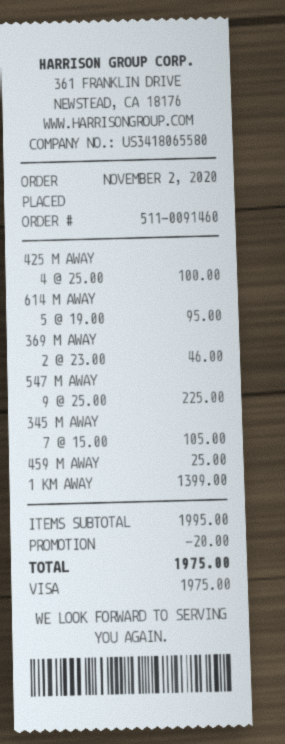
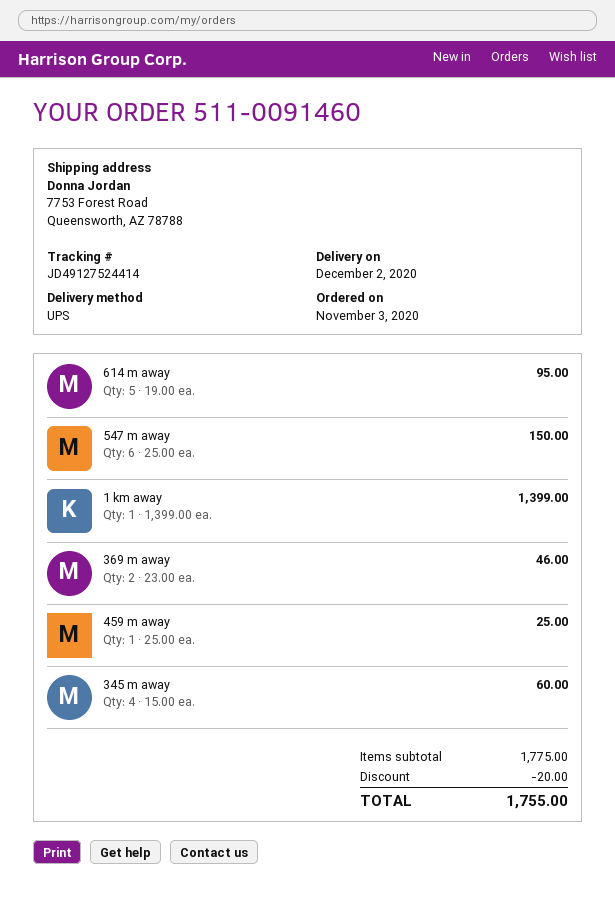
order date: 2020-11-02 -> 2020-11-03
425 M AWAY: 4 x 25.00 = 100.00 -> none
547 M AWAY: 9 x 25.00 = 225.00 -> 6 x 25.00 = 150.00
345 M AWAY: 7 x 15.00 = 105.00 -> 4 x 15.00 = 60.00
subtotal: 1995.00 -> 1775.00
total: 1975.00 -> 1755.00

